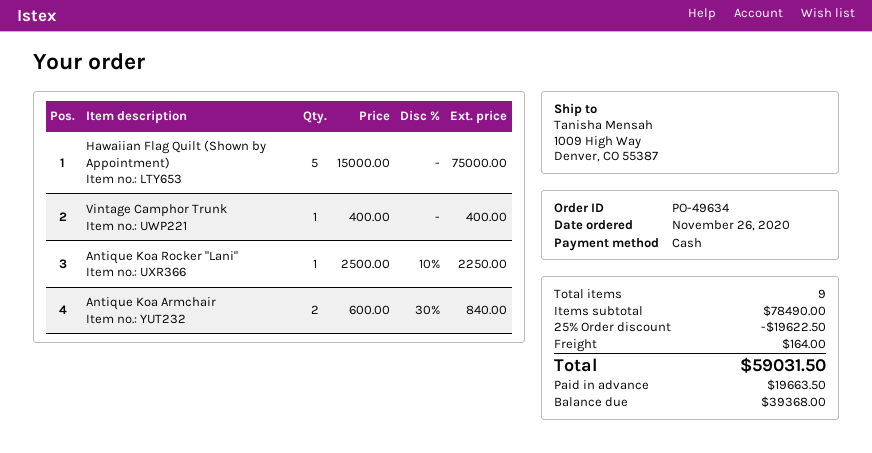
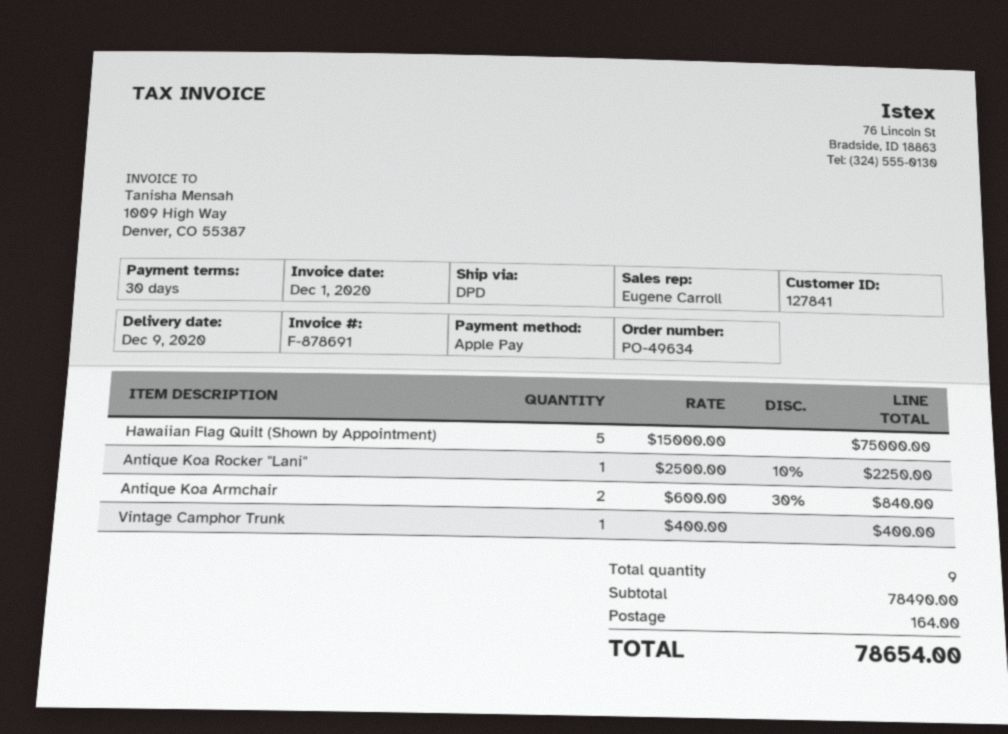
payment method: cash -> Apple Pay
discount: 25% = 19622.50 -> none
total: 59031.50 -> 78654.00

